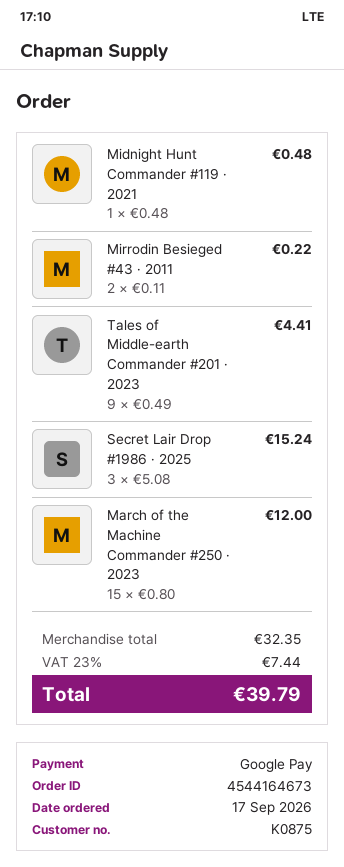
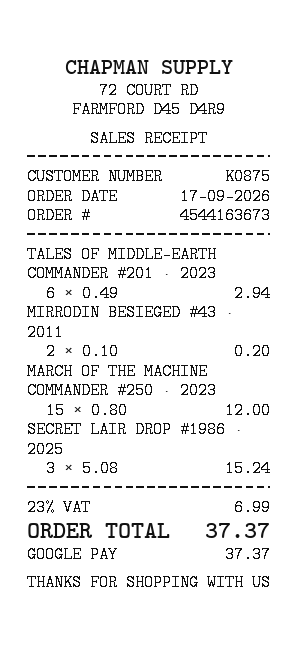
order number: 4544164673 -> 4544163673
Midnight Hunt Commander #119 · 2021: 1 x 0.48 = 0.48 -> none
Mirrodin Besieged #43 · 2011: 2 x 0.11 = 0.22 -> 2 x 0.10 = 0.20
Tales of Middle-earth Commander #201 · 2023: 9 x 0.49 = 4.41 -> 6 x 0.49 = 2.94
tax: 23% = 7.44 -> 23% = 6.99
total: 39.79 -> 37.37

